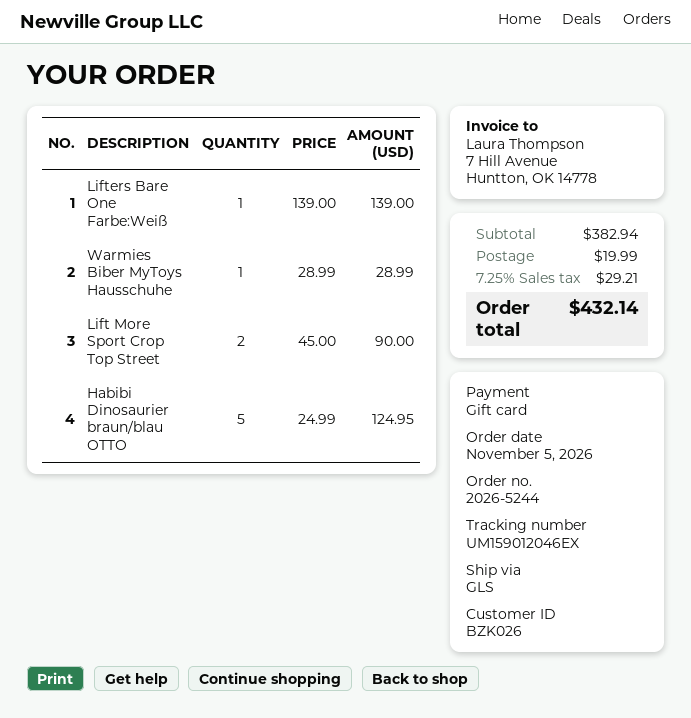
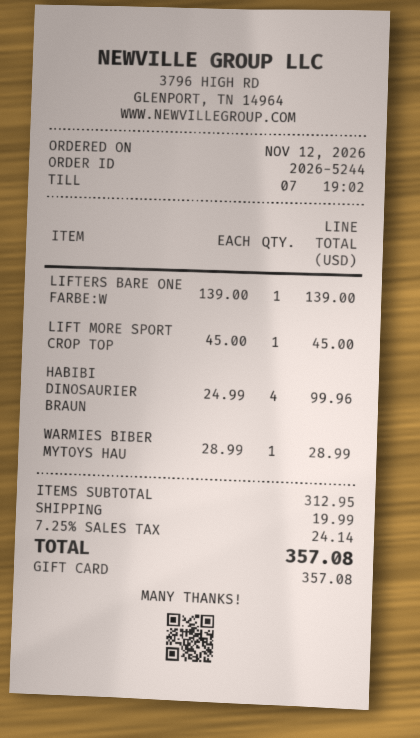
order date: 2026-11-05 -> 2026-11-12
Lift More Sport Crop Top Street: 2 x 45.00 = 90.00 -> 1 x 45.00 = 45.00
Habibi Dinosaurier braun/blau OTTO: 5 x 24.99 = 124.95 -> 4 x 24.99 = 99.96
subtotal: 382.94 -> 312.95
tax: 7.25% = 29.21 -> 7.25% = 24.14
total: 432.14 -> 357.08

